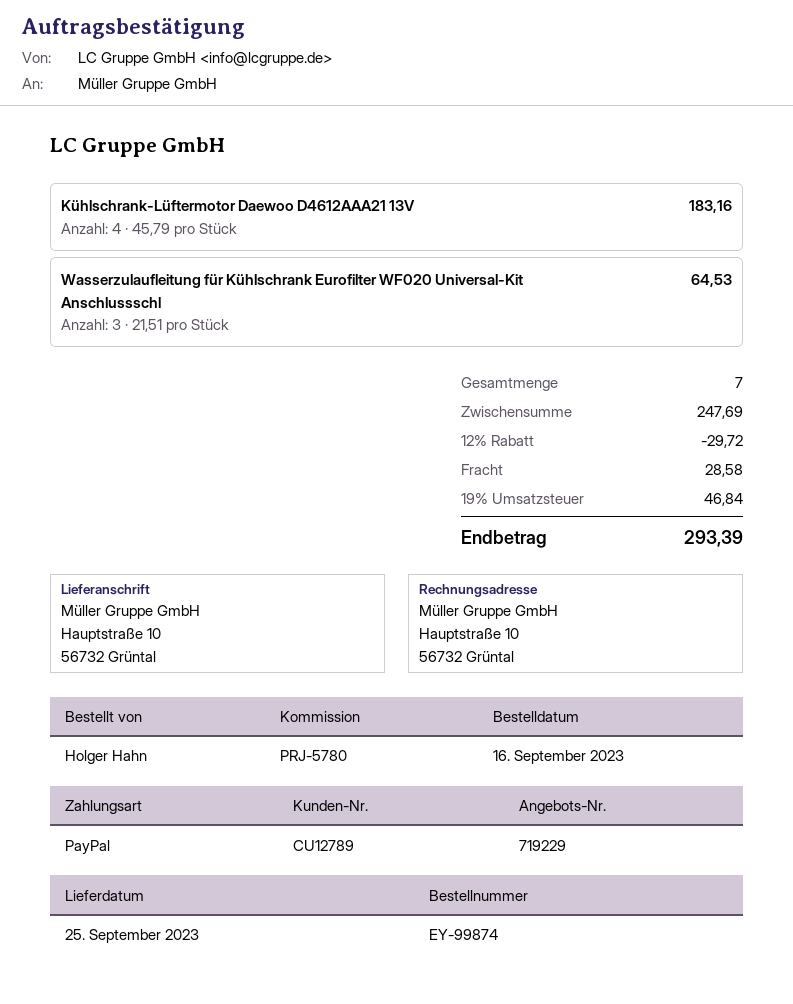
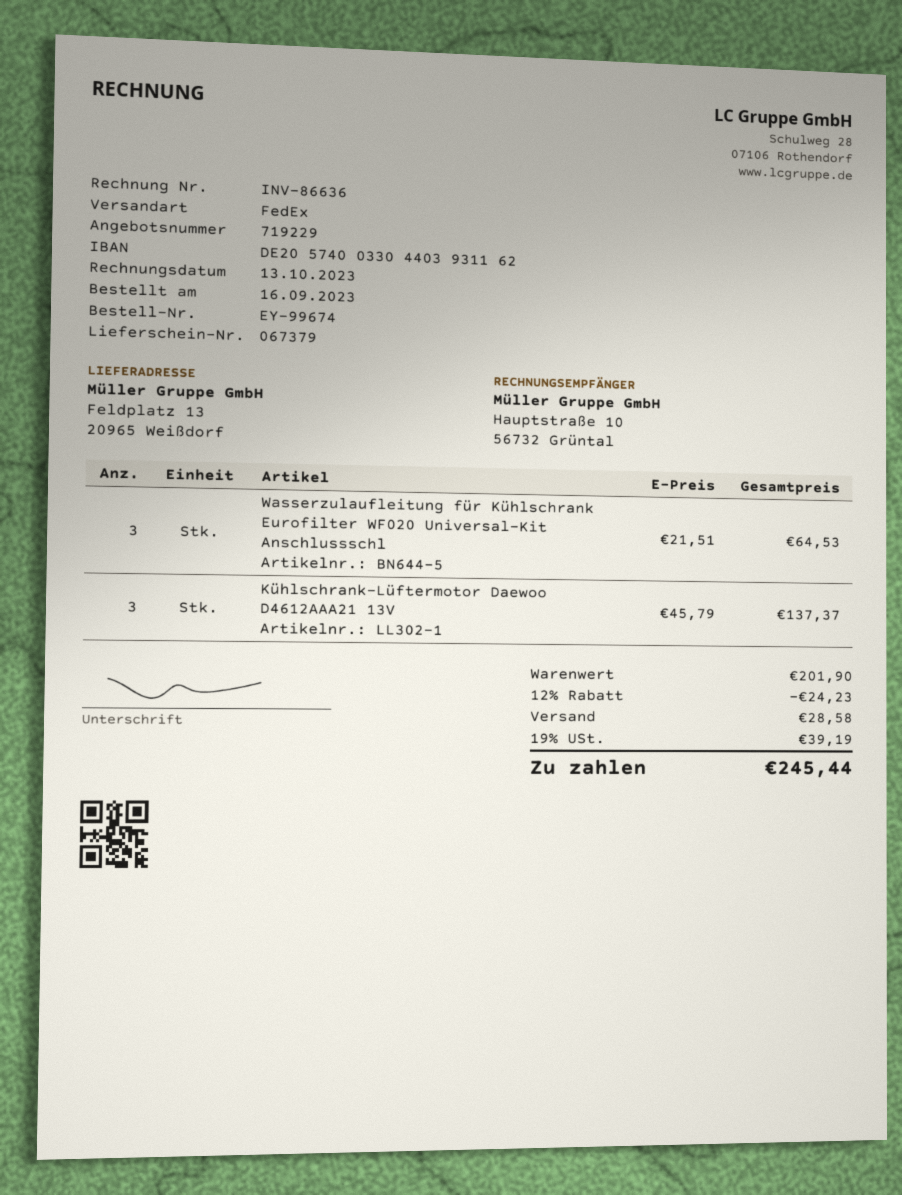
order number: EY-99874 -> EY-99674
ship to: Hauptstraße 10, 56732 Grüntal -> Feldplatz 13, 20965 Weißdorf
Kühlschrank-Lüftermotor Daewoo D4612AAA21 13V: 4 x 45.79 = 183.16 -> 3 x 45.79 = 137.37
subtotal: 247.69 -> 201.90
discount: 12% = 29.72 -> 12% = 24.23
tax: 19% = 46.84 -> 19% = 39.19
total: 293.39 -> 245.44

